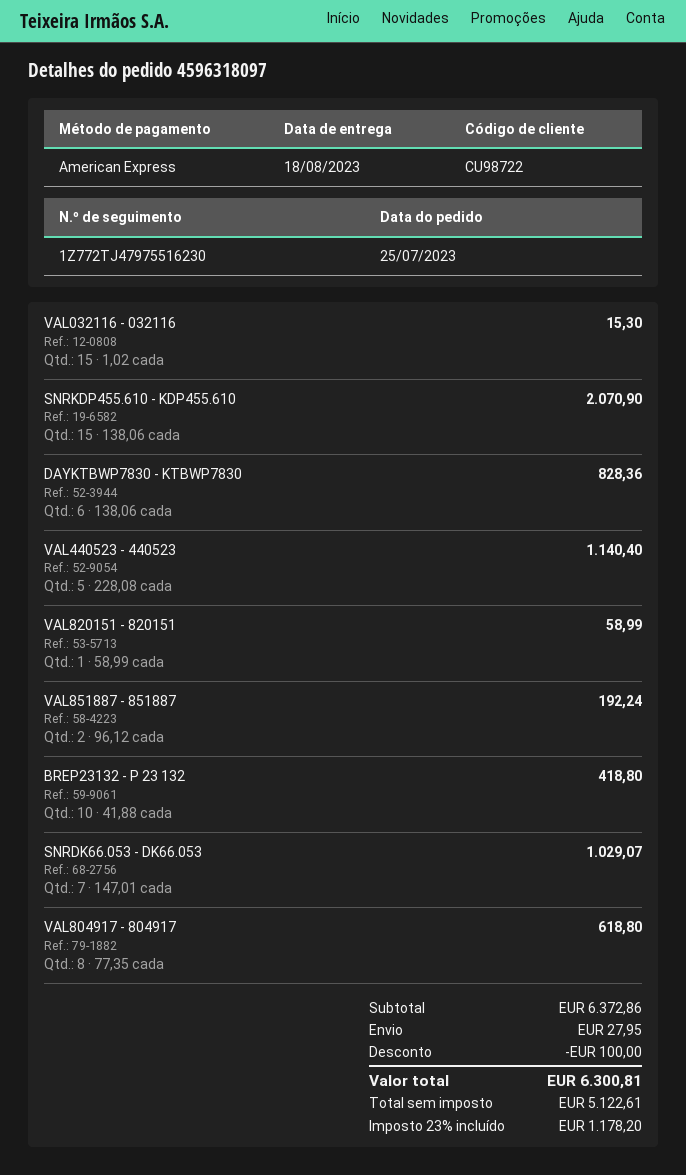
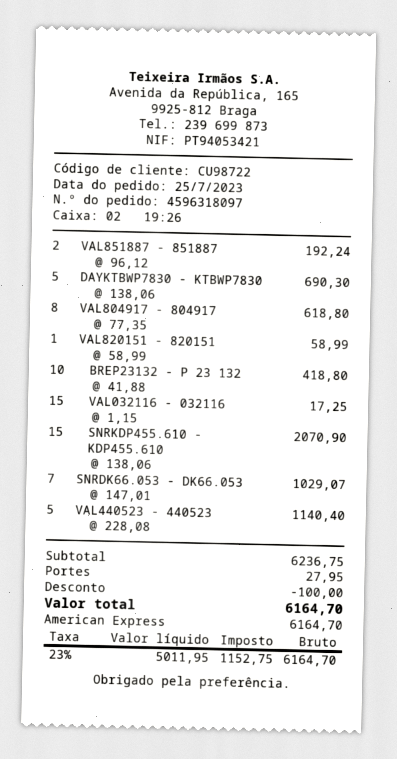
VAL032116 - 032116: 15 x 1.02 = 15.30 -> 15 x 1.15 = 17.25
DAYKTBWP7830 - KTBWP7830: 6 x 138.06 = 828.36 -> 5 x 138.06 = 690.30
subtotal: 6372.86 -> 6236.75
net: 5122.61 -> 5011.95
tax: 23% = 1178.20 -> 23% = 1152.75
total: 6300.81 -> 6164.70

